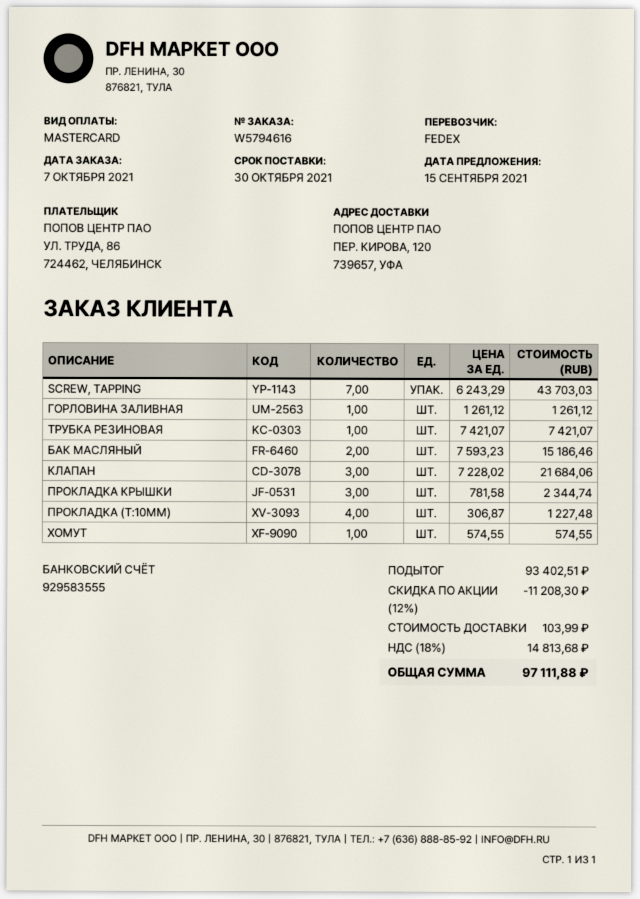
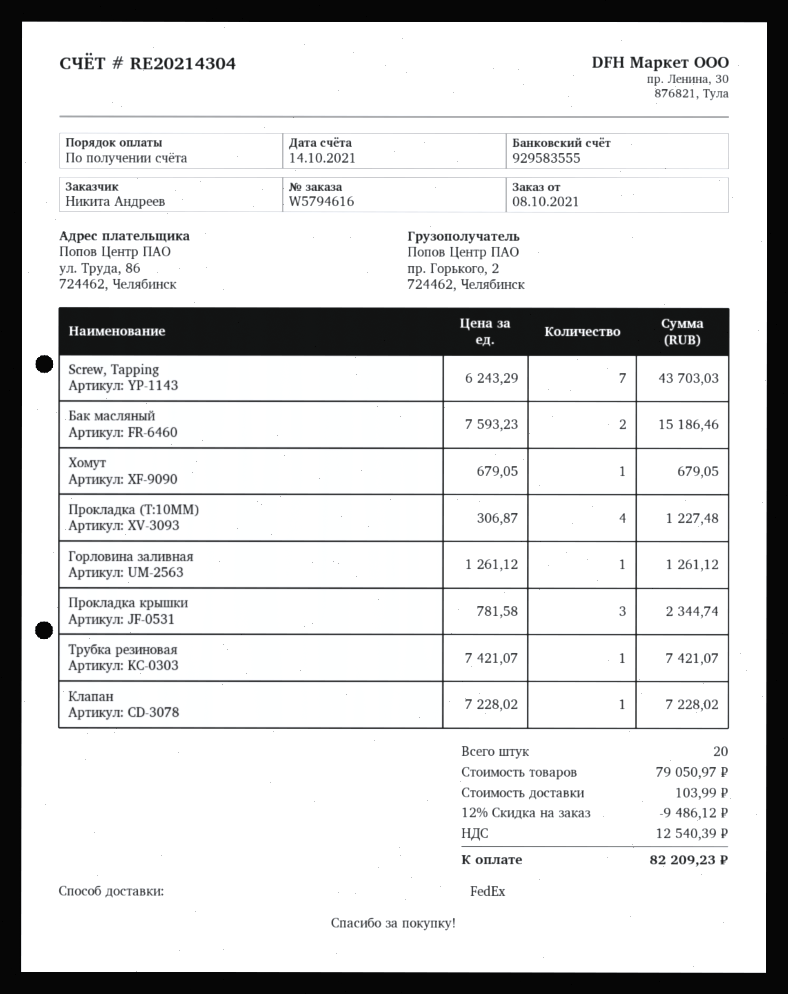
order date: 2021-10-07 -> 2021-10-08
ship to: ПЕР. КИРОВА, 120, 739657, УФА -> пр. Горького, 2, 724462, Челябинск
КЛАПАН: 3 x 7228.02 = 21684.06 -> 1 x 7228.02 = 7228.02
ХОМУТ: 1 x 574.55 = 574.55 -> 1 x 679.05 = 679.05
subtotal: 93402.51 -> 79050.97
discount: 12% = 11208.30 -> 12% = 9486.12
tax: 14813.68 -> 12540.39
total: 97111.88 -> 82209.23

